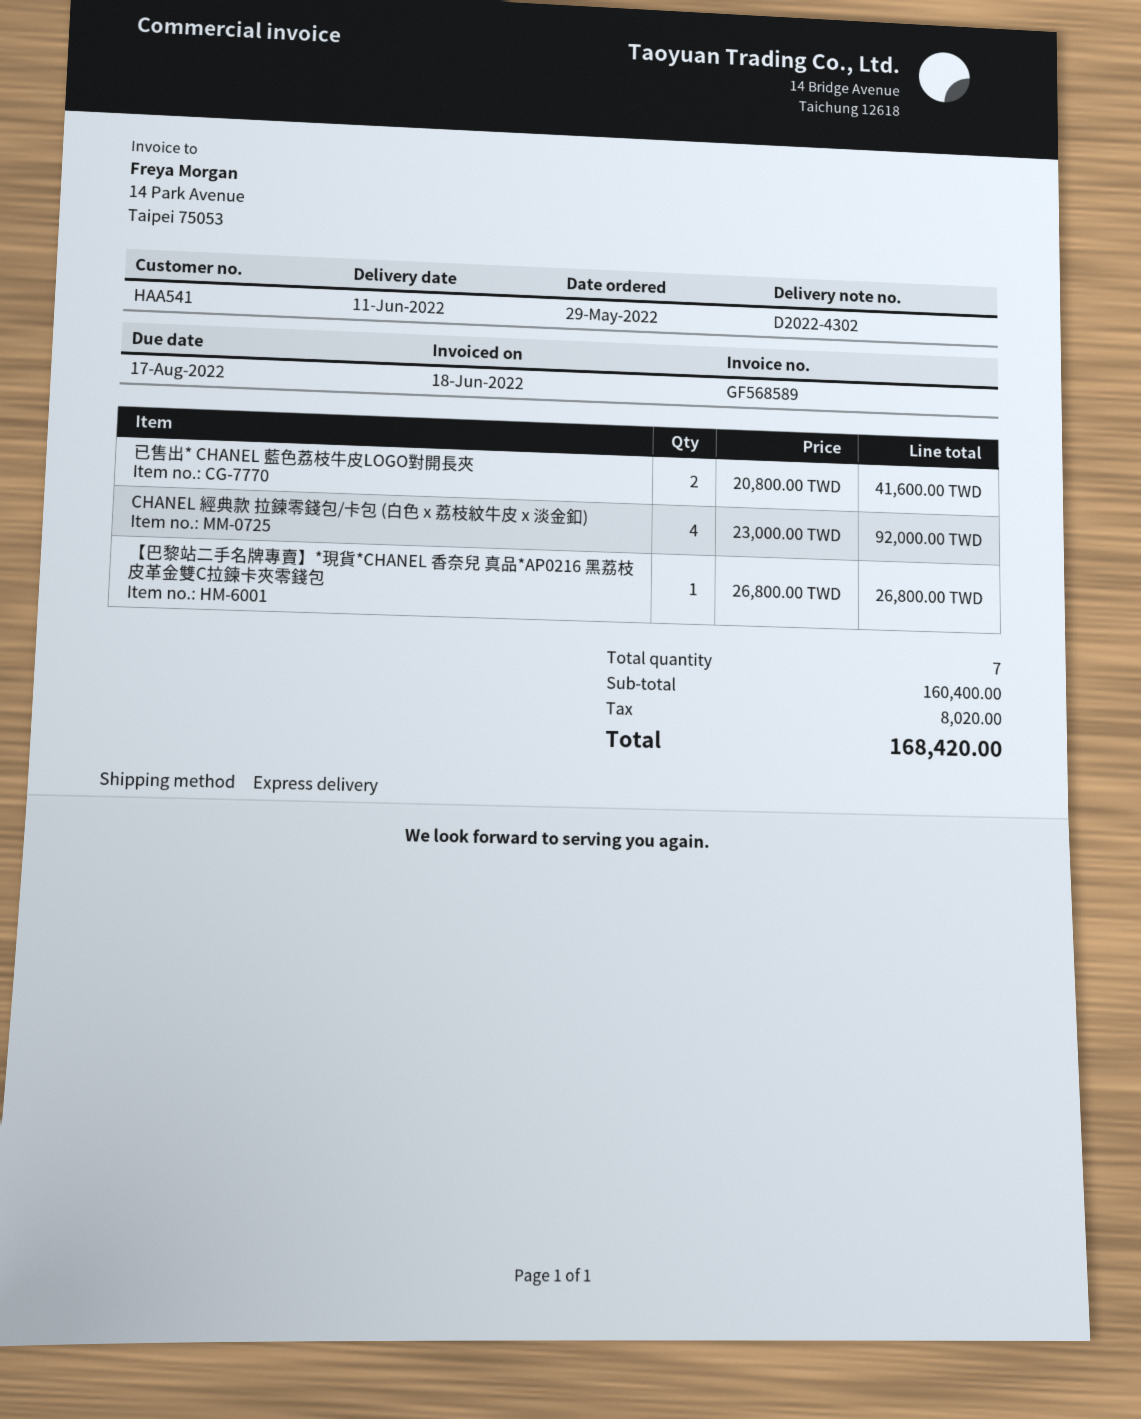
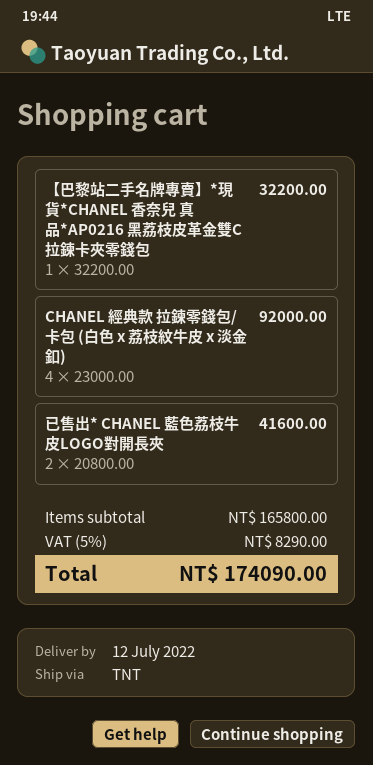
delivery date: 2022-06-11 -> 2022-07-12
shipping method: express -> TNT
【巴黎站二手名牌專賣】*現貨*CHANEL 香奈兒 真品*AP0216 黑荔枝皮革金雙C拉鍊卡夾零錢包: 1 x 26800.00 = 26800.00 -> 1 x 32200.00 = 32200.00
subtotal: 160400.00 -> 165800.00
tax: 8020.00 -> 8290.00
total: 168420.00 -> 174090.00

